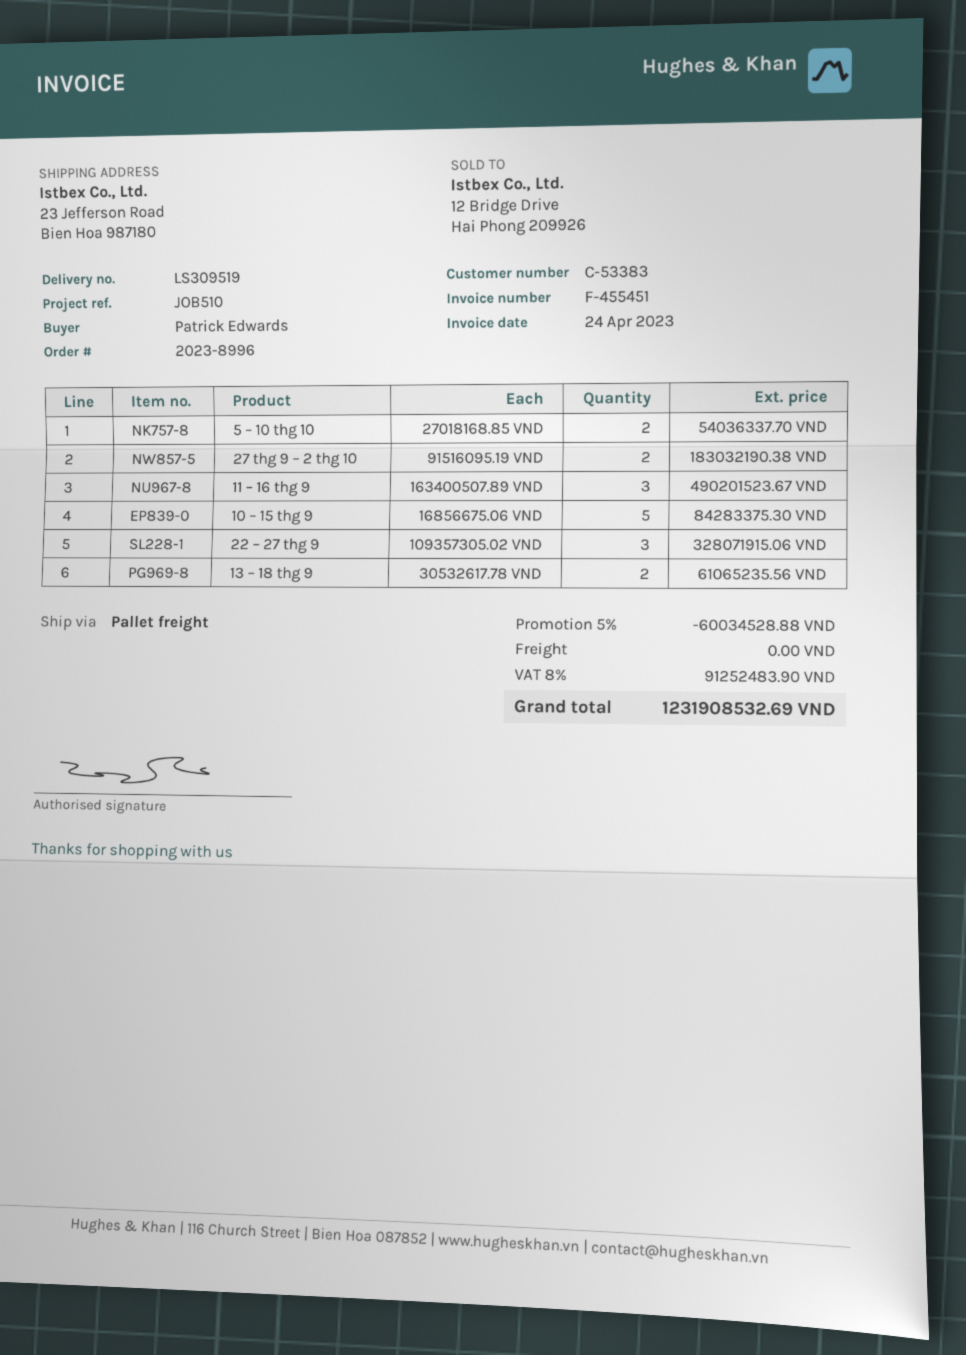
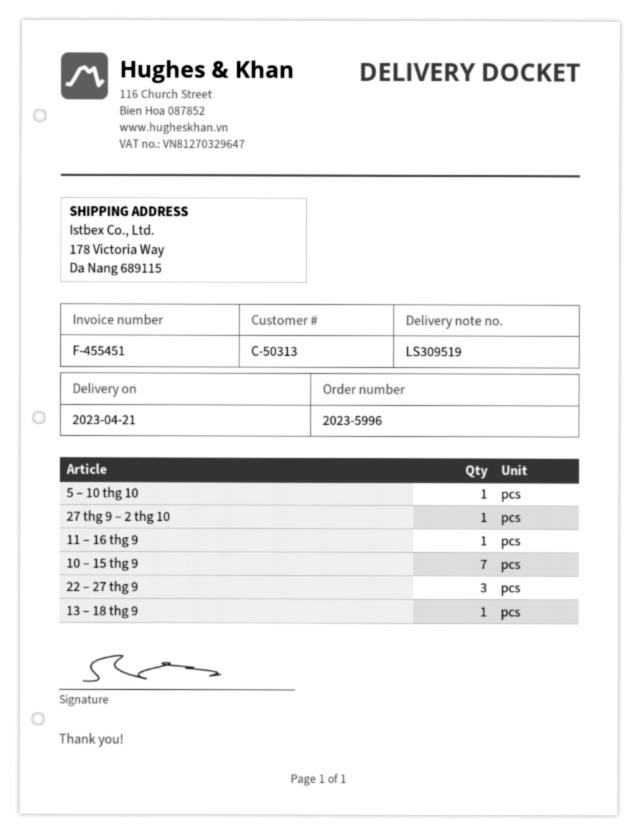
order number: 2023-8996 -> 2023-5996
customer number: C-53383 -> C-50313
ship to: 23 Jefferson Road, Bien Hoa 987180 -> 178 Victoria Way, Da Nang 689115
5 – 10 thg 10: 2 -> 1
27 thg 9 – 2 thg 10: 2 -> 1
11 – 16 thg 9: 3 -> 1
10 – 15 thg 9: 5 -> 7
13 – 18 thg 9: 2 -> 1

